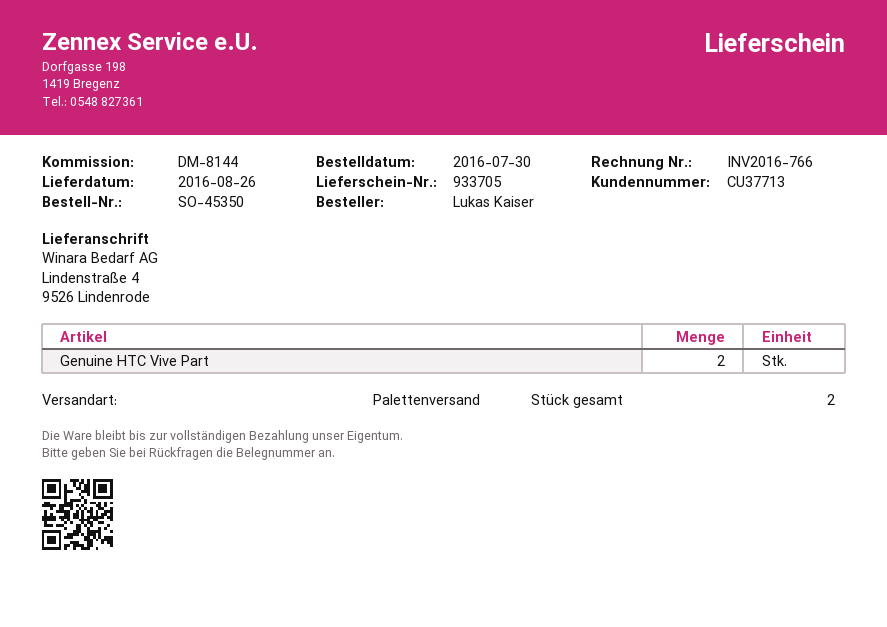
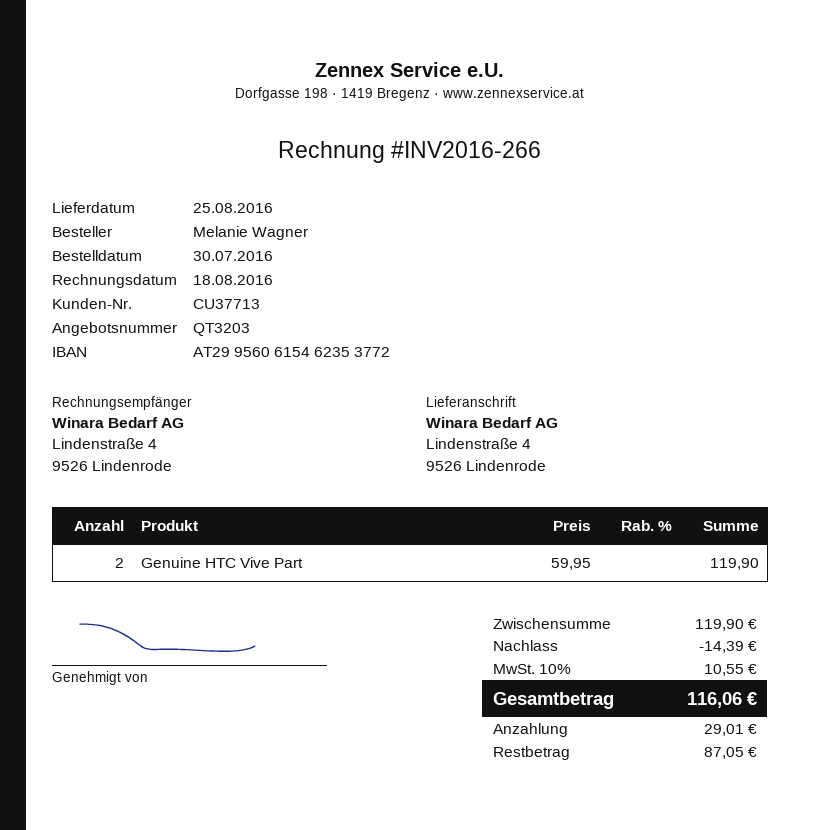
delivery date: 2016-08-26 -> 2016-08-25
invoice number: INV2016-766 -> INV2016-266
ordered by: Lukas Kaiser -> Melanie Wagner

